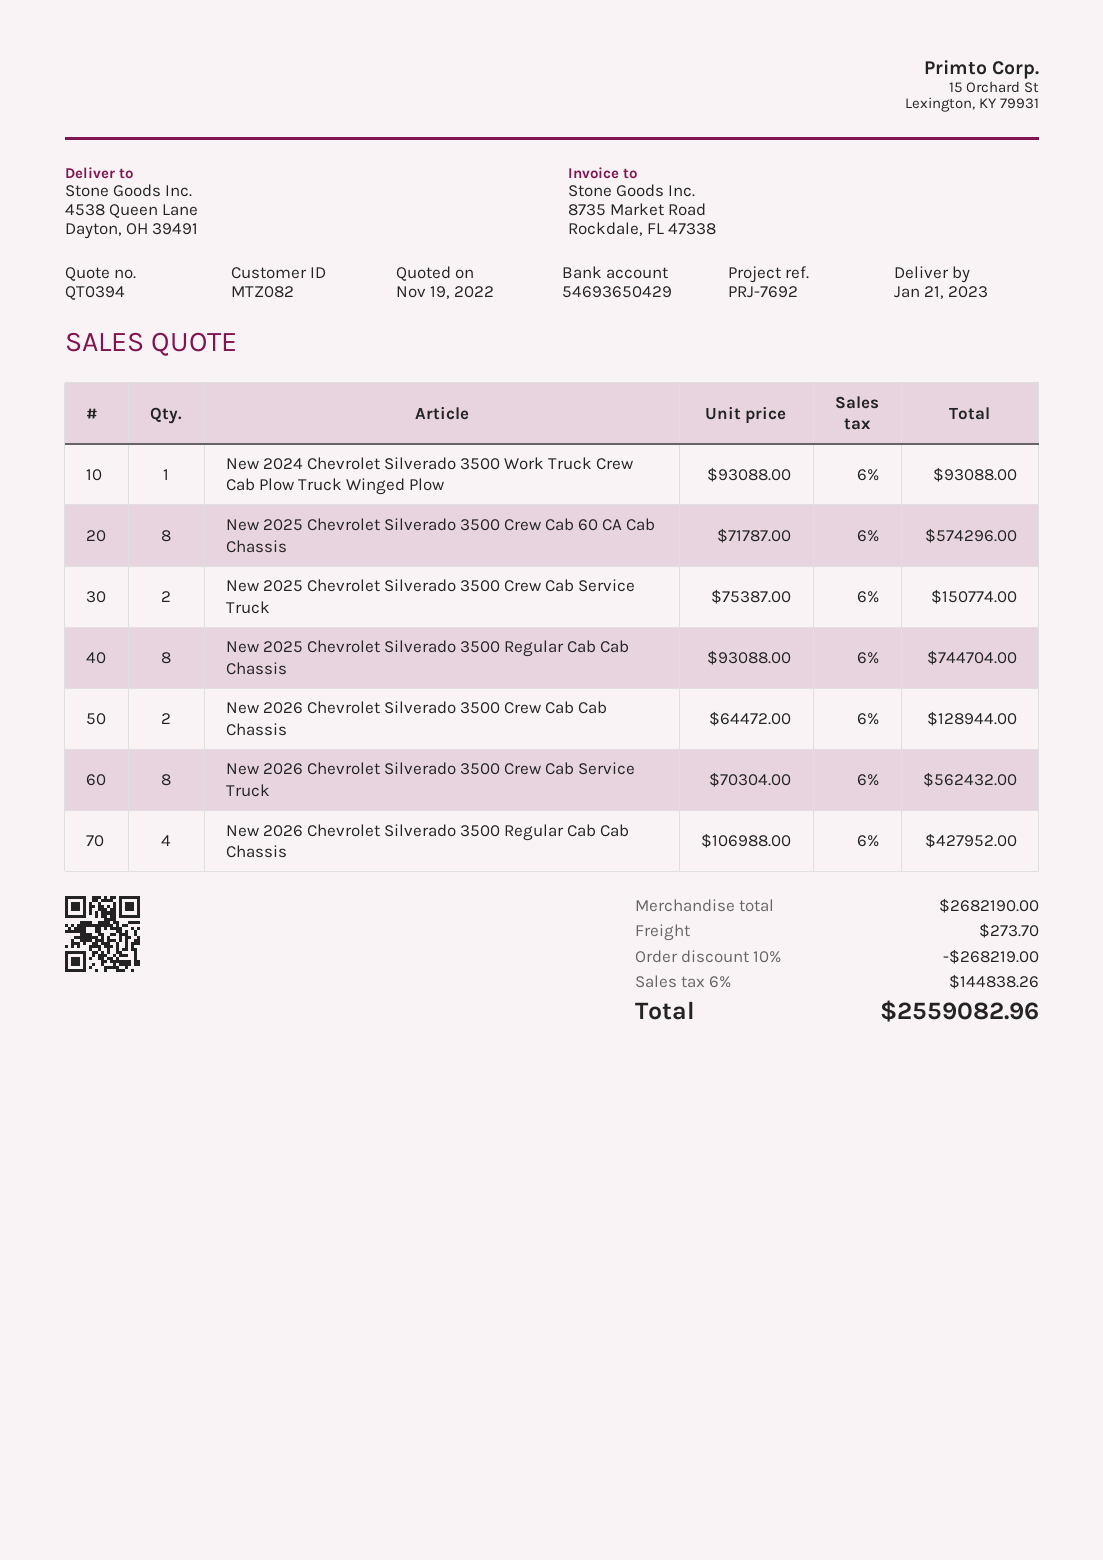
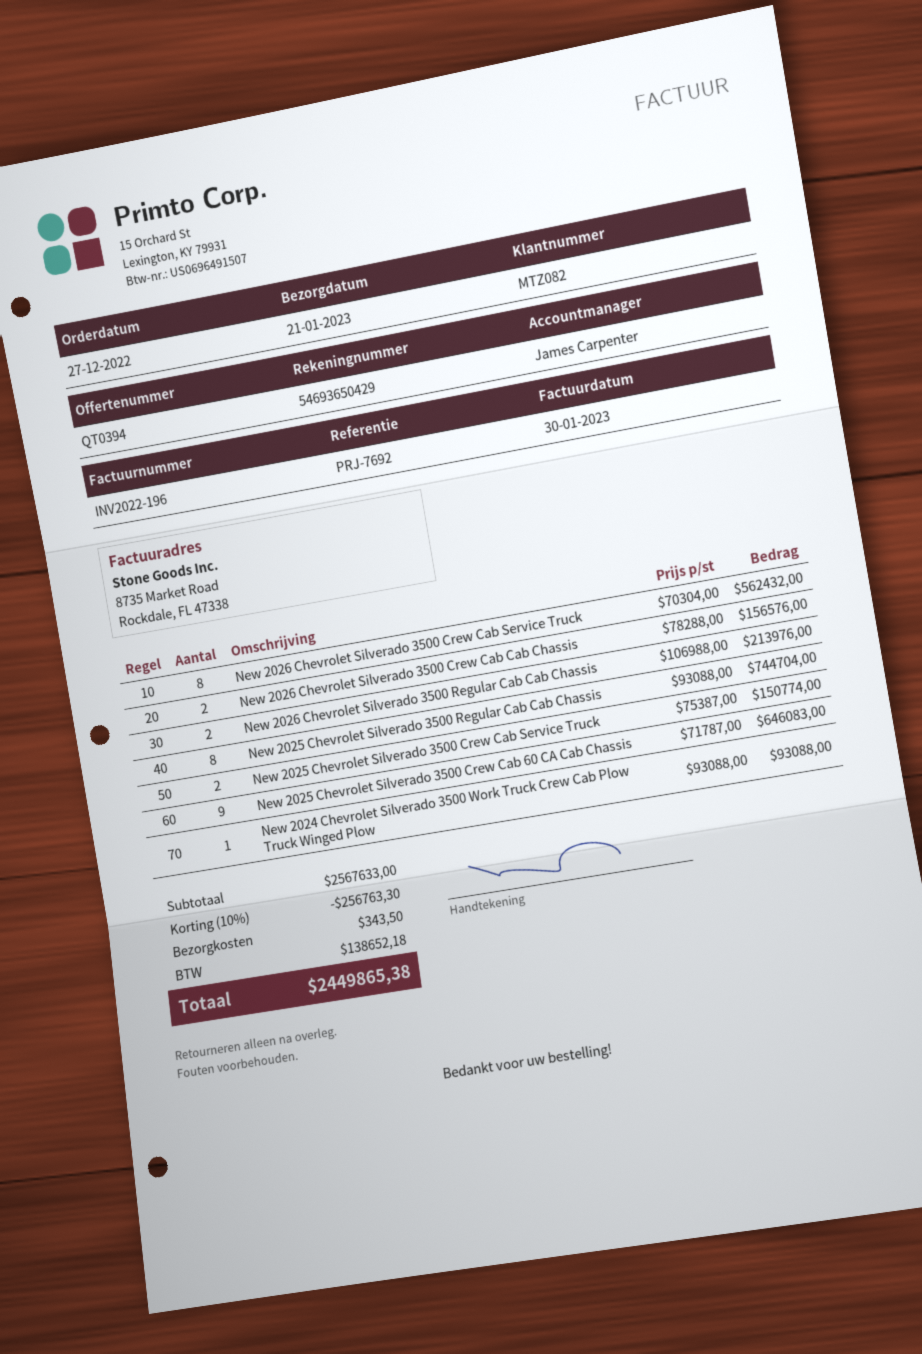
New 2025 Chevrolet Silverado 3500 Crew Cab 60 CA Cab Chassis: 8 x 71787.00 = 574296.00 -> 9 x 71787.00 = 646083.00
New 2026 Chevrolet Silverado 3500 Crew Cab Cab Chassis: 2 x 64472.00 = 128944.00 -> 2 x 78288.00 = 156576.00
New 2026 Chevrolet Silverado 3500 Regular Cab Cab Chassis: 4 x 106988.00 = 427952.00 -> 2 x 106988.00 = 213976.00
subtotal: 2682190.00 -> 2567633.00
discount: 10% = 268219.00 -> 10% = 256763.30
shipping: 273.70 -> 343.50
tax: 144838.26 -> 138652.18
total: 2559082.96 -> 2449865.38

